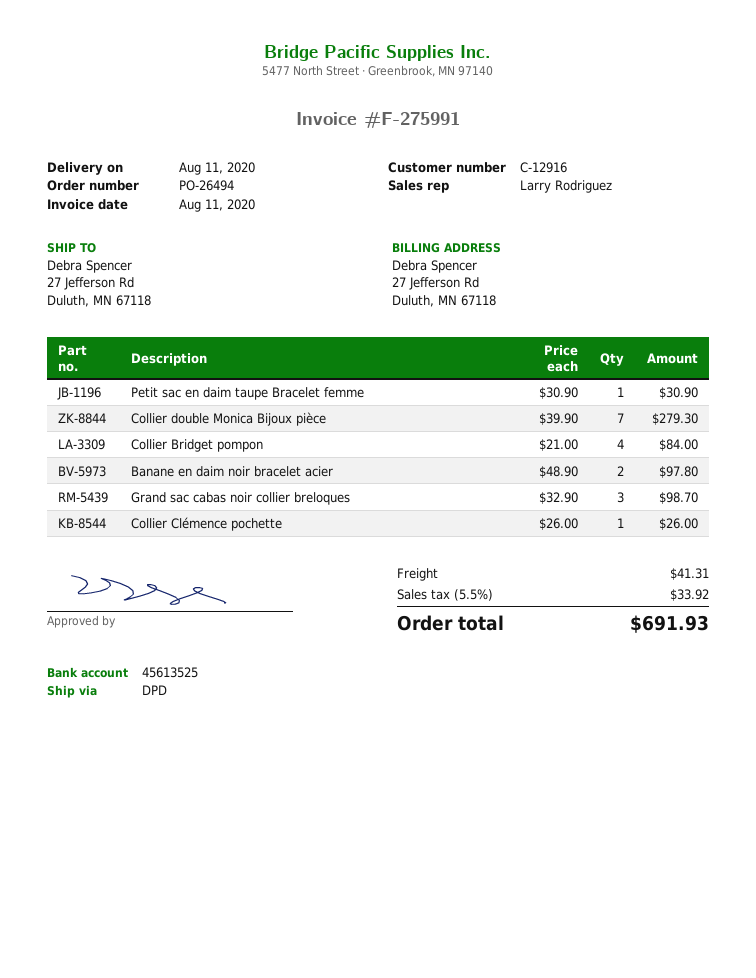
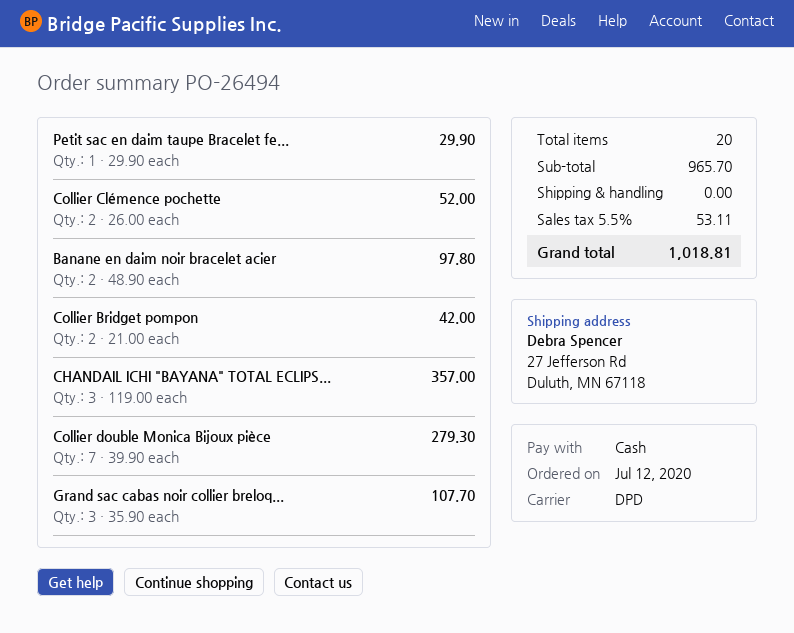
Petit sac en daim taupe Bracelet femme: 1 x 30.90 = 30.90 -> 1 x 29.90 = 29.90
Collier Bridget pompon: 4 x 21.00 = 84.00 -> 2 x 21.00 = 42.00
Grand sac cabas noir collier breloques: 3 x 32.90 = 98.70 -> 3 x 35.90 = 107.70
Collier Clémence pochette: 1 x 26.00 = 26.00 -> 2 x 26.00 = 52.00
CHANDAIL ICHI "BAYANA" TOTAL ECLIPS...: none -> 3 x 119.00 = 357.00
shipping: 41.31 -> 0.00
tax: 5.5% = 33.92 -> 5.5% = 53.11
total: 691.93 -> 1018.81

